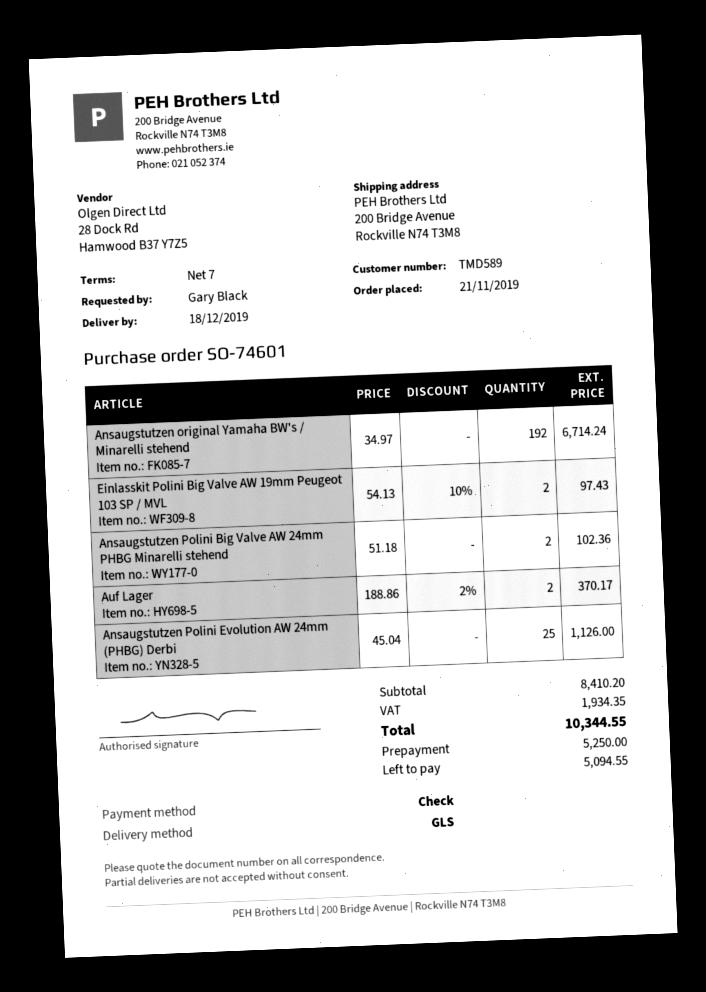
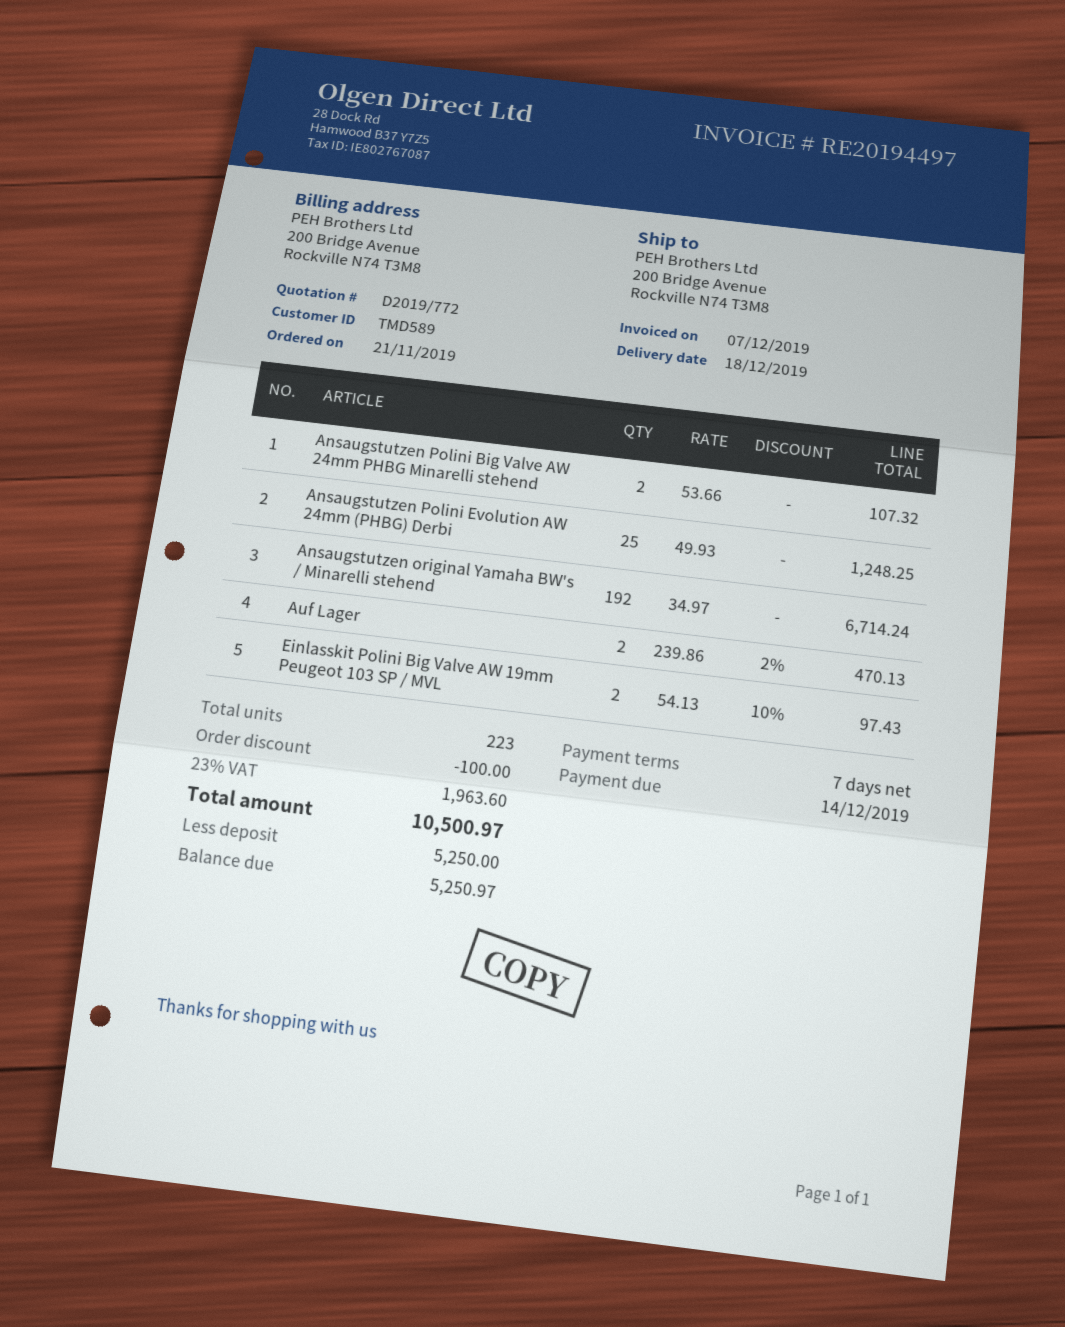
Ansaugstutzen Polini Big Valve AW 24mm PHBG Minarelli stehend: 2 x 51.18 = 102.36 -> 2 x 53.66 = 107.32
Auf Lager: 2 x 188.86 - 2% = 370.17 -> 2 x 239.86 - 2% = 470.13
Ansaugstutzen Polini Evolution AW 24mm (PHBG) Derbi: 25 x 45.04 = 1126.00 -> 25 x 49.93 = 1248.25
discount: none -> 100.00
tax: 1934.35 -> 1963.60
total: 10344.55 -> 10500.97
balance: 5094.55 -> 5250.97

